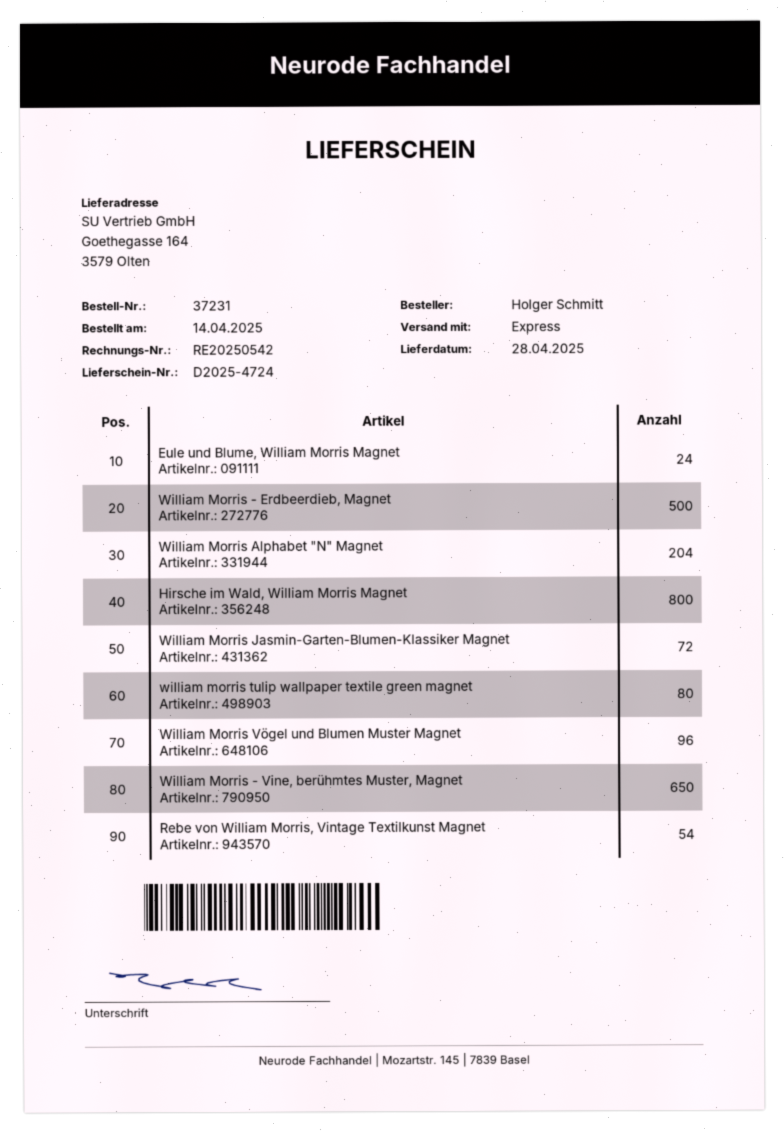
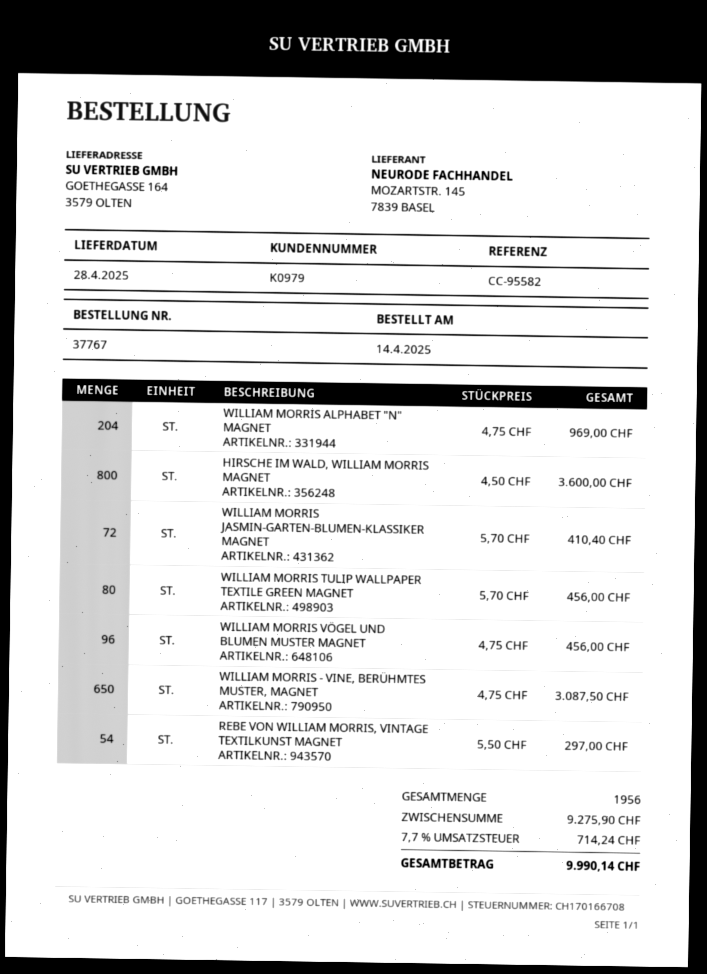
order number: 37231 -> 37767
Eule und Blume, William Morris Magnet: 24 -> none
William Morris - Erdbeerdieb, Magnet: 500 -> none

